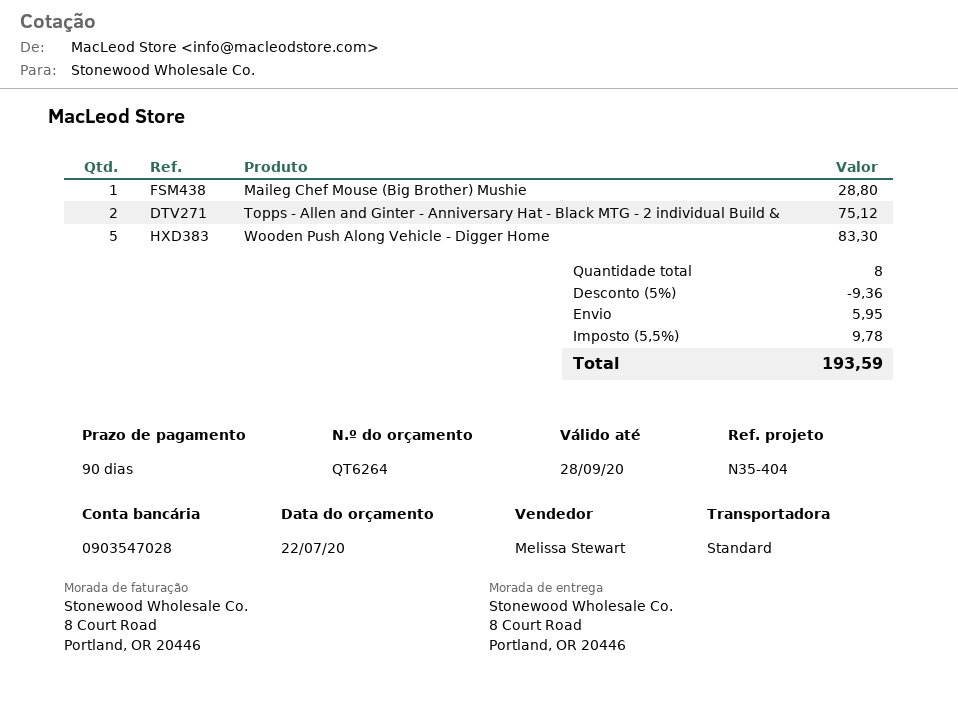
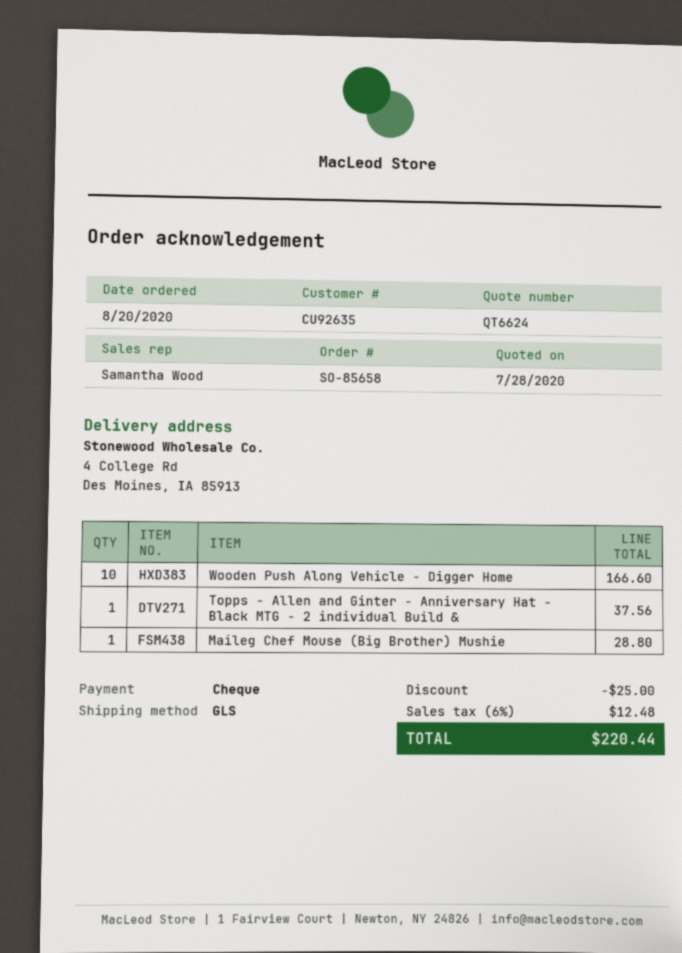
quote number: QT6264 -> QT6624
quote date: 2020-07-22 -> 2020-07-28
sales rep: Melissa Stewart -> Samantha Wood
shipping method: standard -> GLS
ship to: 8 Court Road, Portland, OR 20446 -> 4 College Rd, Des Moines, IA 85913
Topps - Allen and Ginter - Anniversary Hat - Black MTG - 2 individual Build &: 2 for 75.12 -> 1 for 37.56
Wooden Push Along Vehicle - Digger Home: 5 for 83.30 -> 10 for 166.60
discount: 9.36 -> 25.00
shipping: 5.95 -> none
tax: 5.5% = 9.78 -> 6% = 12.48
total: 193.59 -> 220.44

